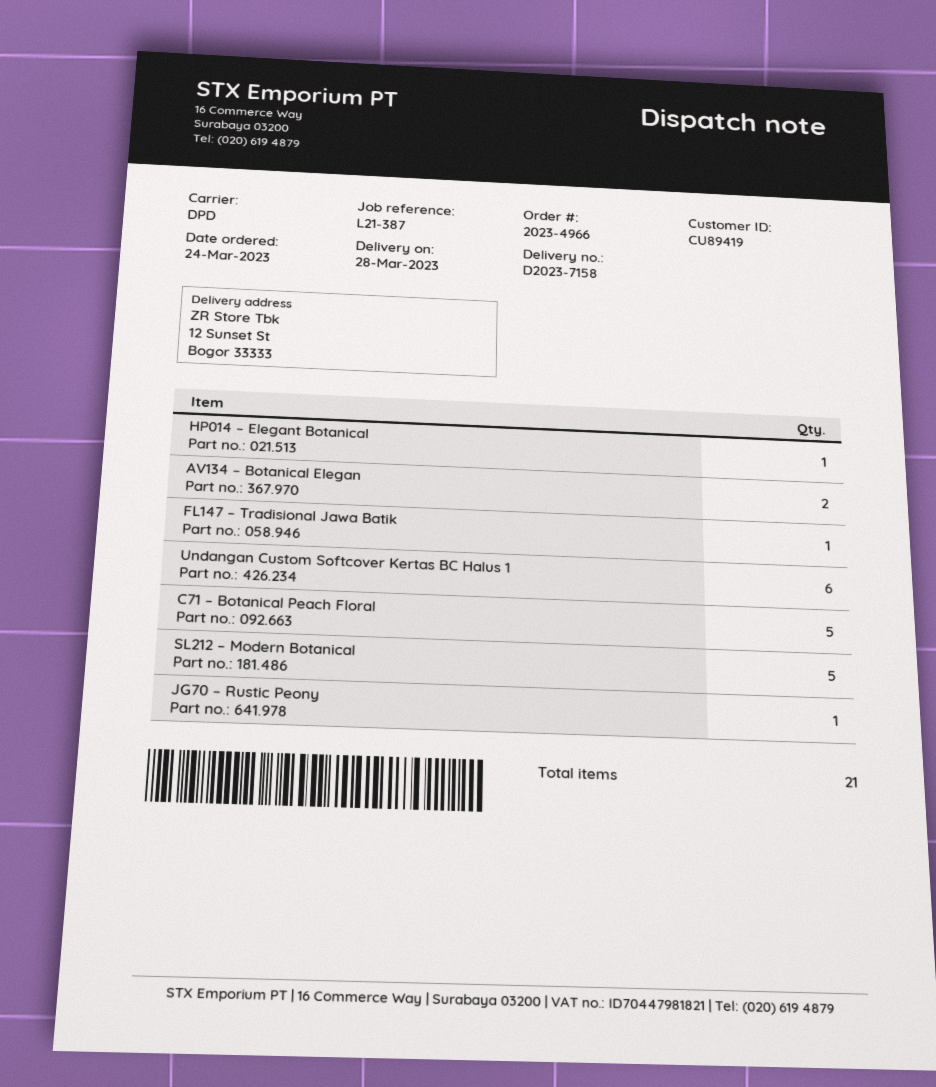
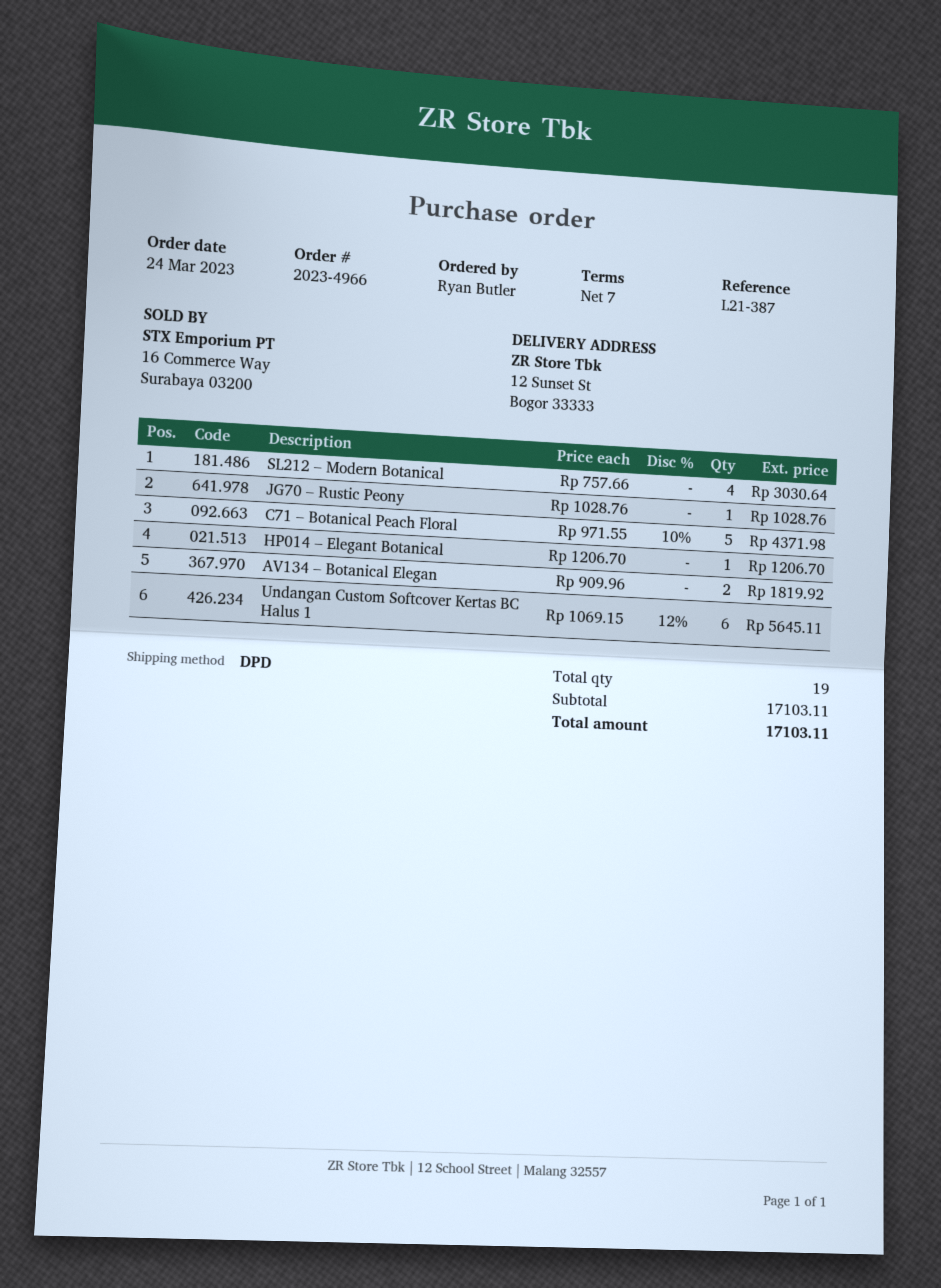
FL147 – Tradisional Jawa Batik: 1 -> none
SL212 – Modern Botanical: 5 -> 4
total quantity: 21 -> 19

